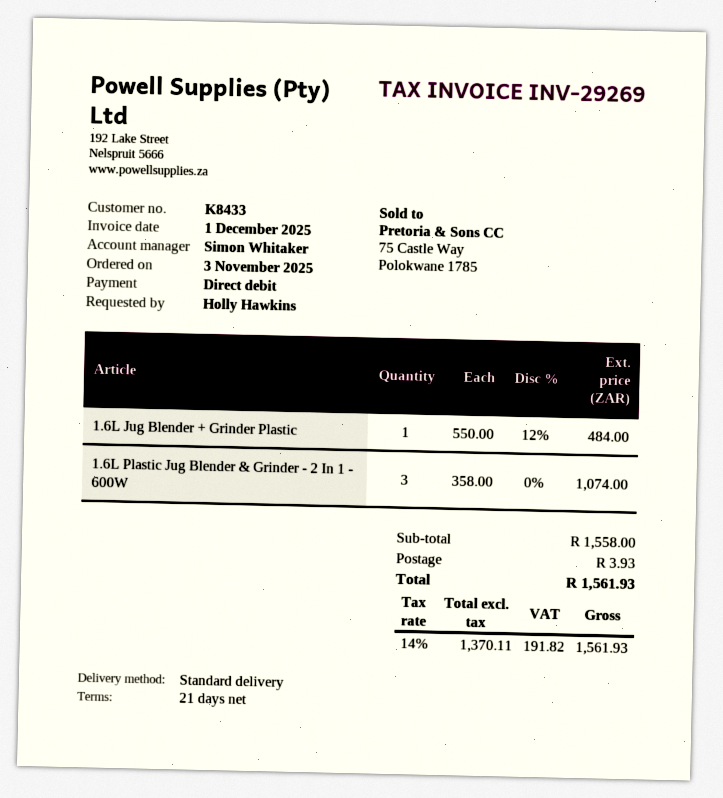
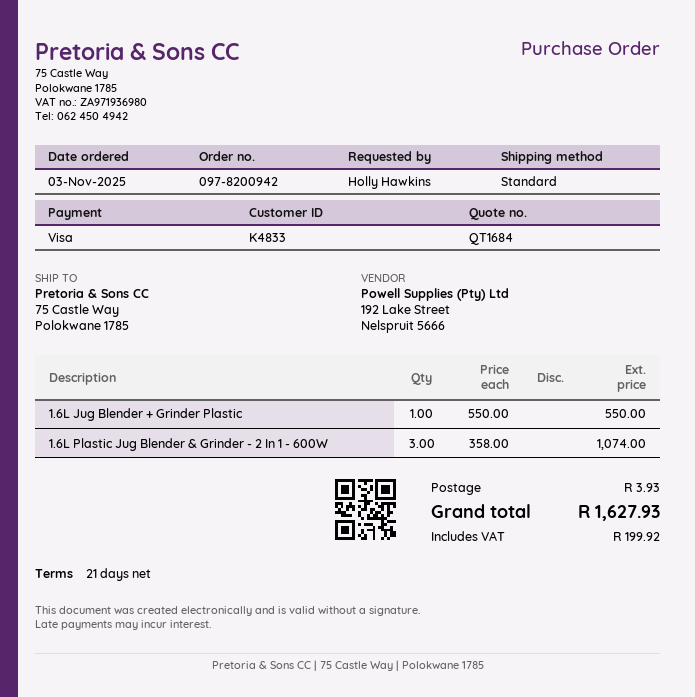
customer number: K8433 -> K4833
payment method: direct debit -> Visa
1.6L Jug Blender + Grinder Plastic: 1 x 550.00 - 12% = 484.00 -> 1 x 550.00 = 550.00
tax: 191.82 -> 199.92
total: 1561.93 -> 1627.93

